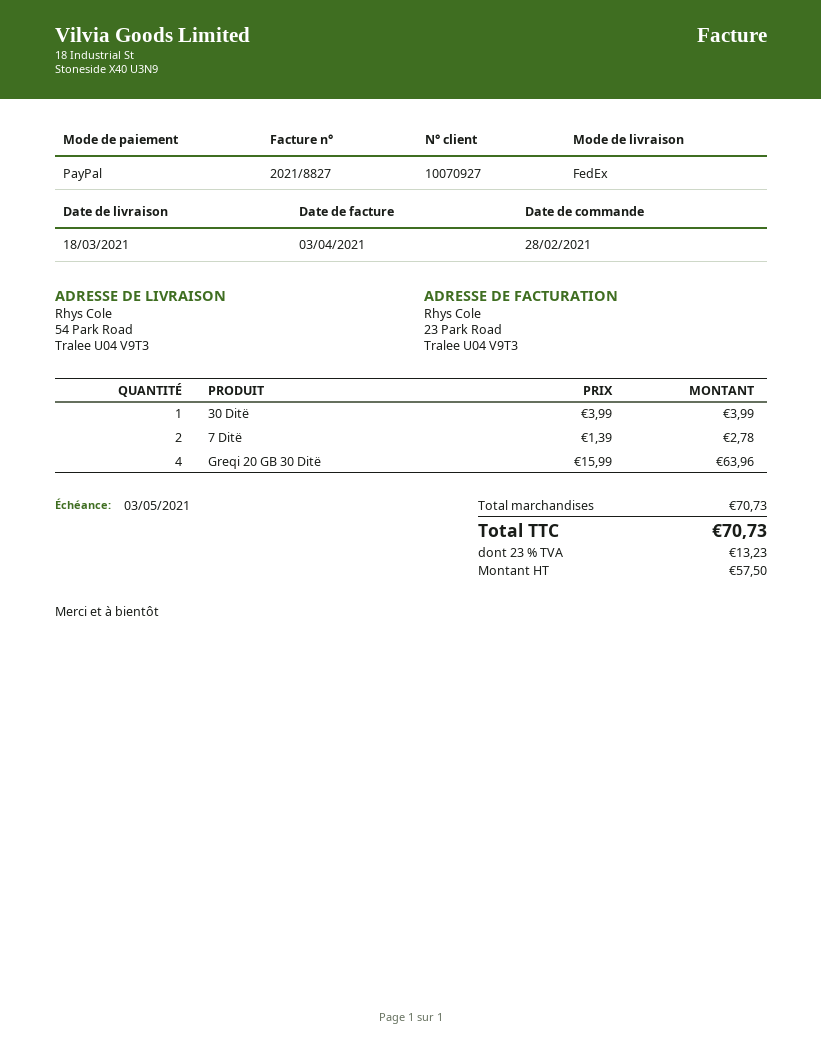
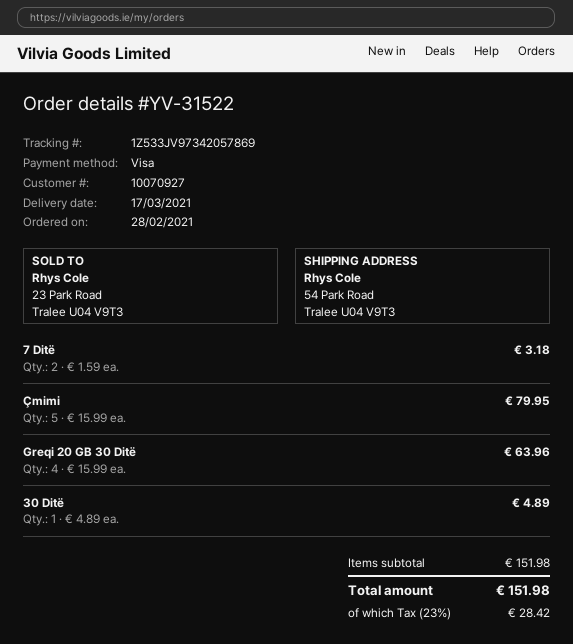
delivery date: 2021-03-18 -> 2021-03-17
payment method: PayPal -> Visa
30 Ditë: 1 x 3.99 = 3.99 -> 1 x 4.89 = 4.89
7 Ditë: 2 x 1.39 = 2.78 -> 2 x 1.59 = 3.18
Çmimi: none -> 5 x 15.99 = 79.95
subtotal: 70.73 -> 151.98
tax: 23% = 13.23 -> 23% = 28.42
total: 70.73 -> 151.98

